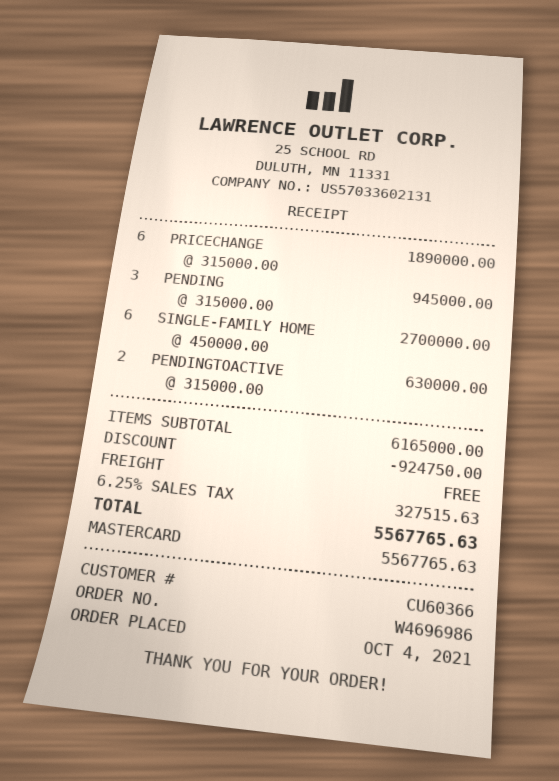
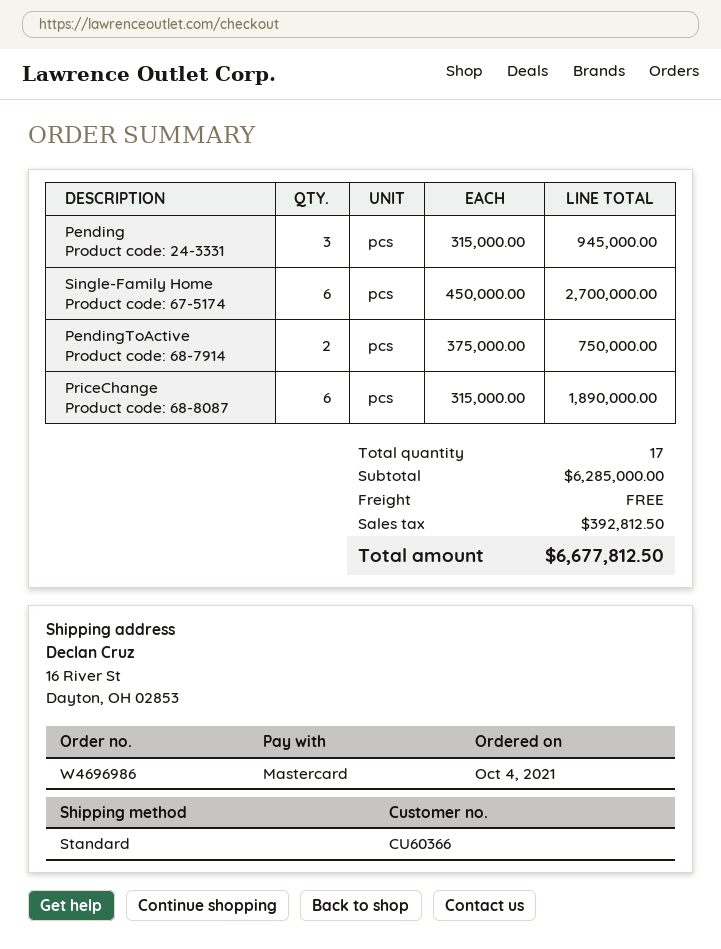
PENDINGTOACTIVE: 2 x 315000.00 = 630000.00 -> 2 x 375000.00 = 750000.00
subtotal: 6165000.00 -> 6285000.00
discount: 924750.00 -> none
tax: 327515.63 -> 392812.50
total: 5567765.63 -> 6677812.50

